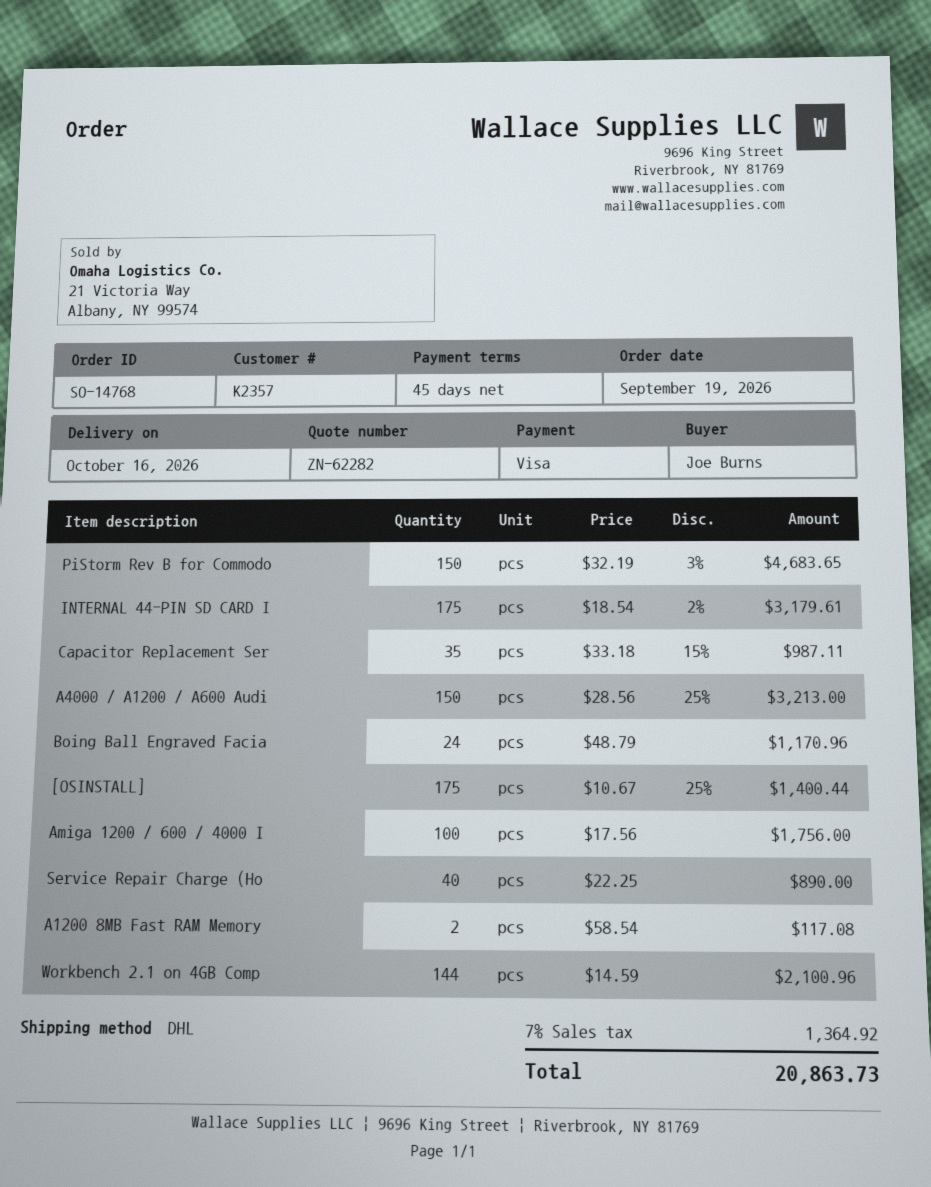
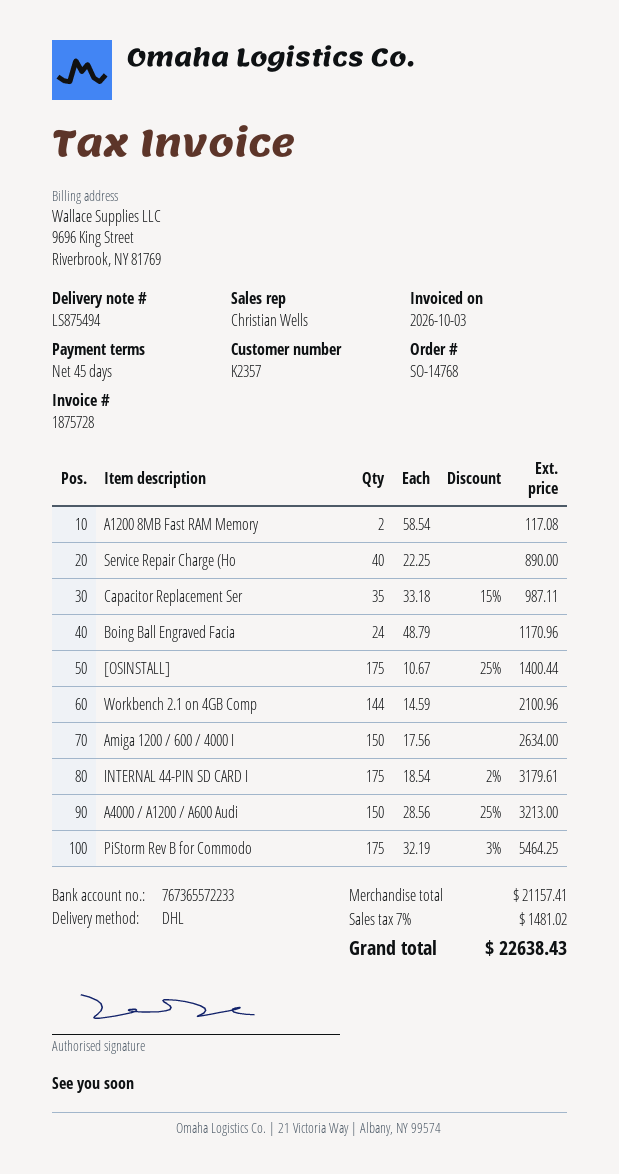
PiStorm Rev B for Commodo: 150 x 32.19 - 3% = 4683.65 -> 175 x 32.19 - 3% = 5464.25
Amiga 1200 / 600 / 4000 I: 100 x 17.56 = 1756.00 -> 150 x 17.56 = 2634.00
tax: 7% = 1364.92 -> 7% = 1481.02
total: 20863.73 -> 22638.43

